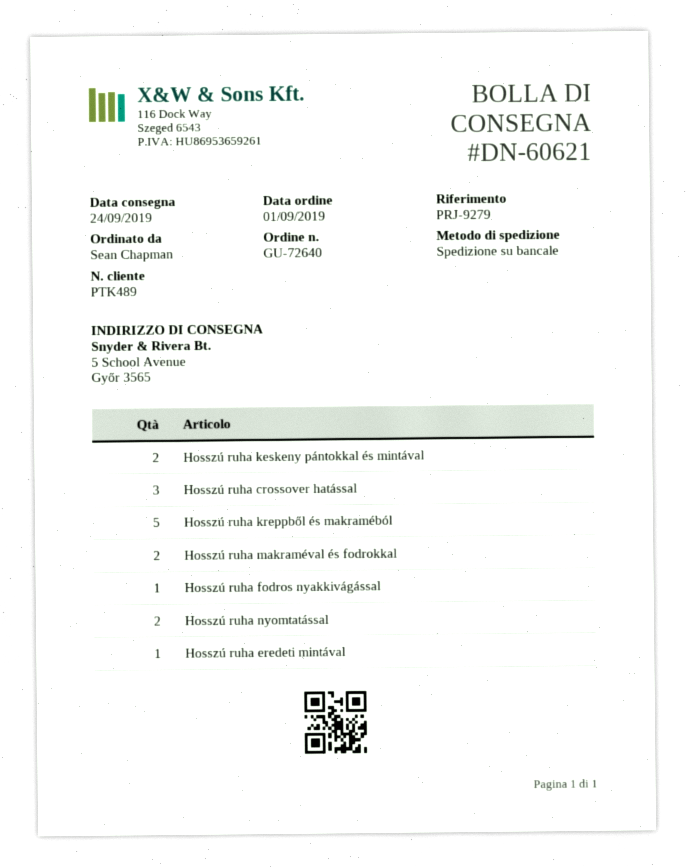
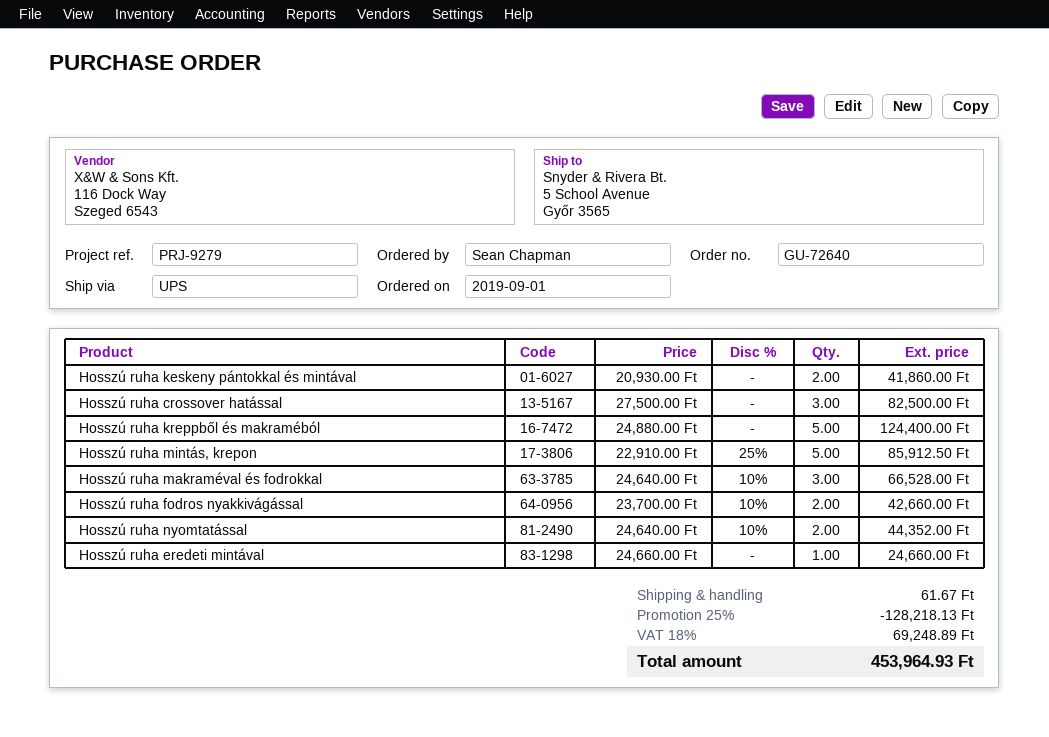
shipping method: pallet freight -> UPS
Hosszú ruha makraméval és fodrokkal: 2 -> 3
Hosszú ruha fodros nyakkivágással: 1 -> 2
Hosszú ruha mintás, krepon: none -> 5

